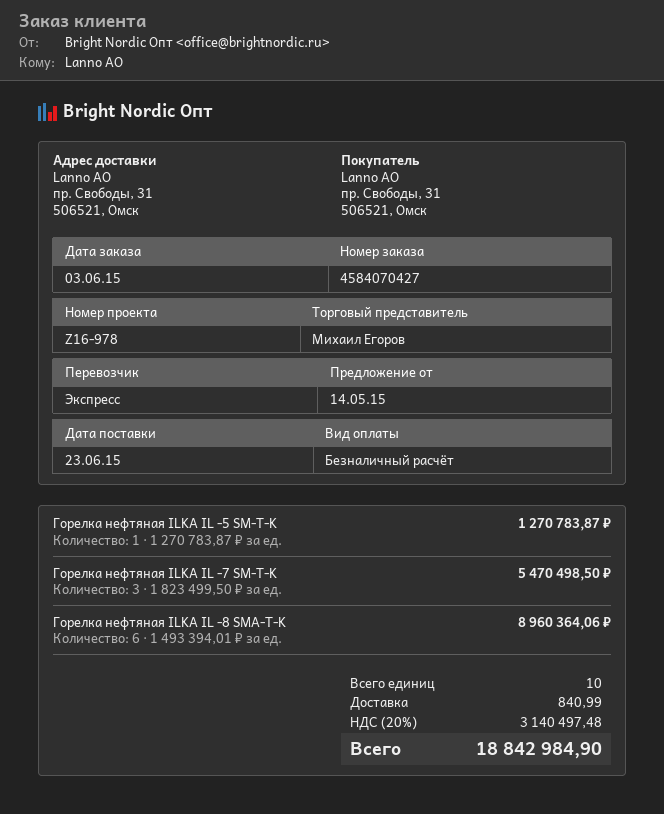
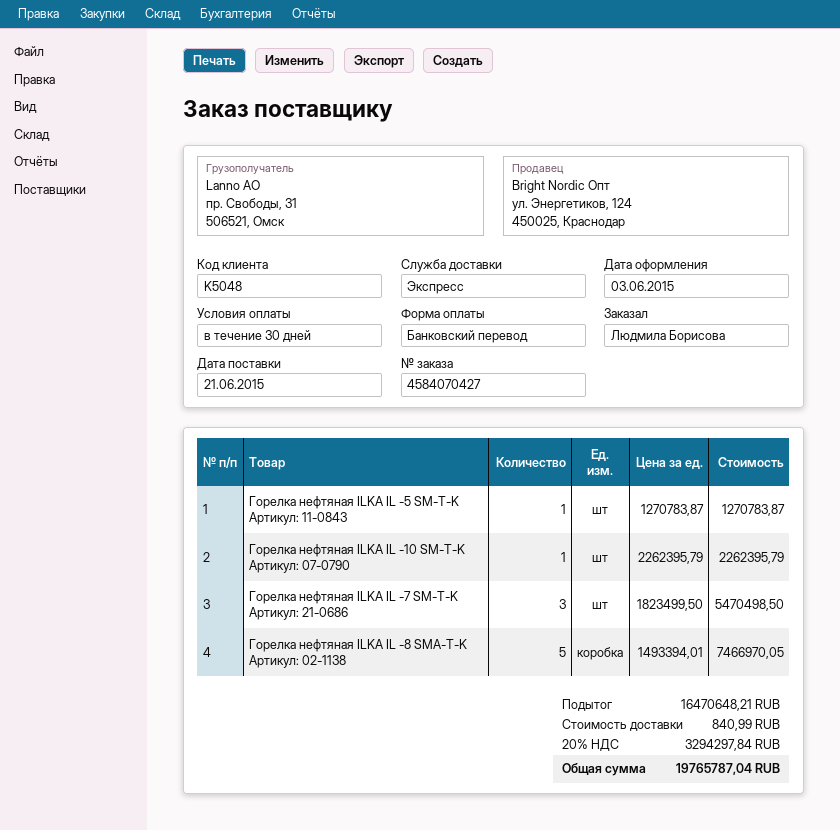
delivery date: 2015-06-23 -> 2015-06-21
Горелка нефтяная ILKA IL -8 SMA-T-K: 6 x 1493394.01 = 8960364.06 -> 5 x 1493394.01 = 7466970.05
Горелка нефтяная ILKA IL -10 SM-T-K: none -> 1 x 2262395.79 = 2262395.79
tax: 20% = 3140497.48 -> 20% = 3294297.84
total: 18842984.90 -> 19765787.04

